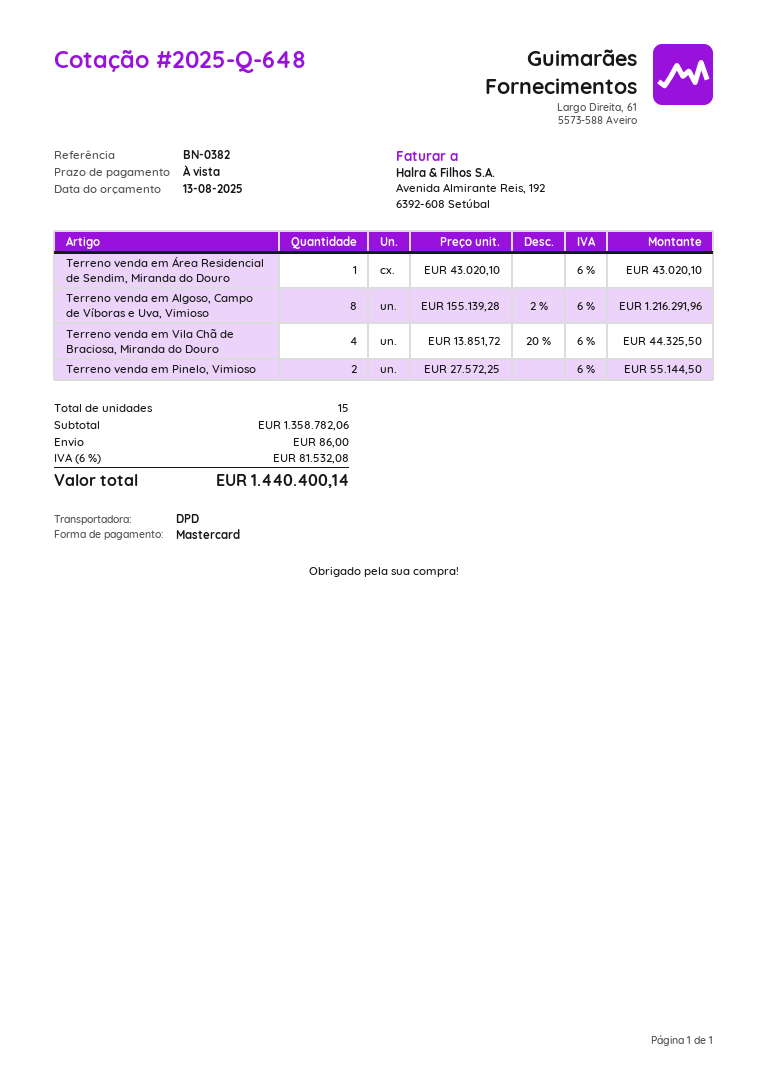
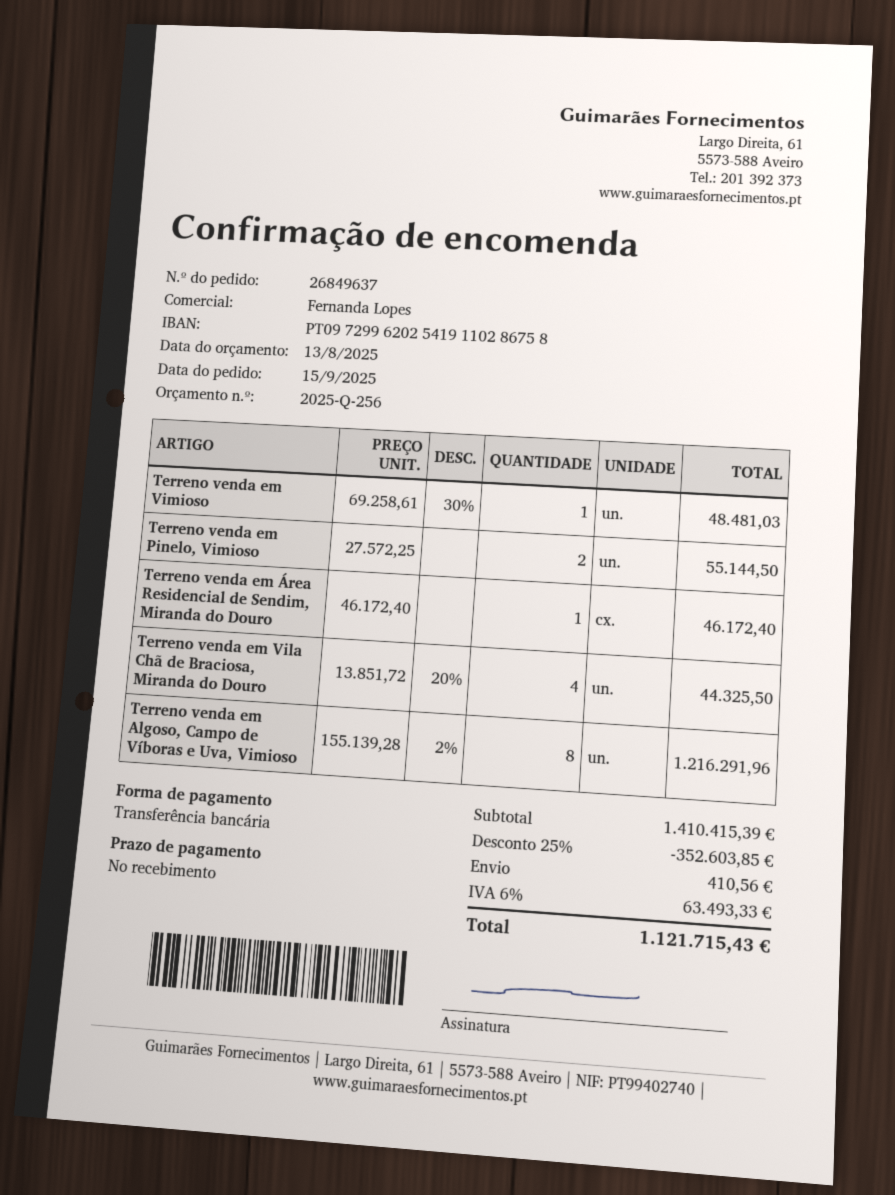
quote number: 2025-Q-648 -> 2025-Q-256
payment method: Mastercard -> bank transfer
Terreno venda em Área Residencial de Sendim, Miranda do Douro: 1 x 43020.10 = 43020.10 -> 1 x 46172.40 = 46172.40
Terreno venda em Vimioso: none -> 1 x 69258.61 - 30% = 48481.03
subtotal: 1358782.06 -> 1410415.39
discount: none -> 25% = 352603.85
shipping: 86.00 -> 410.56
tax: 6% = 81532.08 -> 6% = 63493.33
total: 1440400.14 -> 1121715.43

